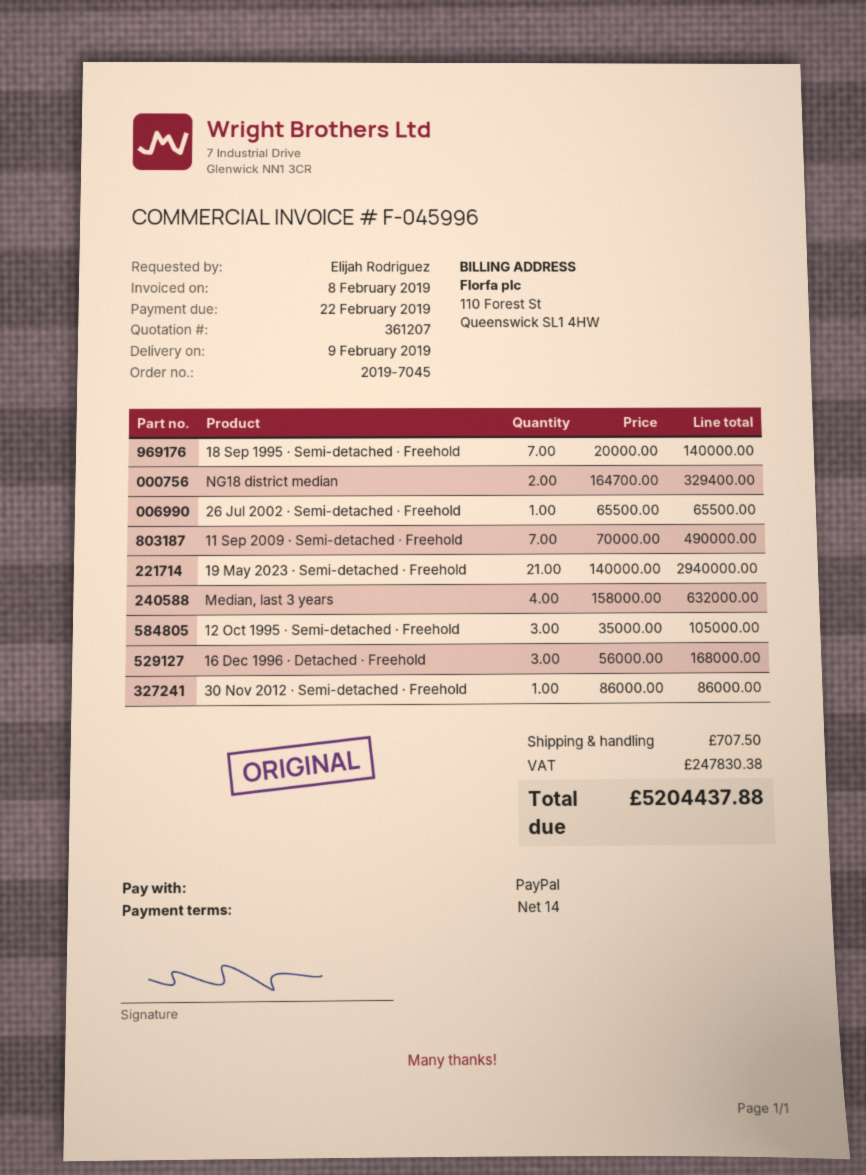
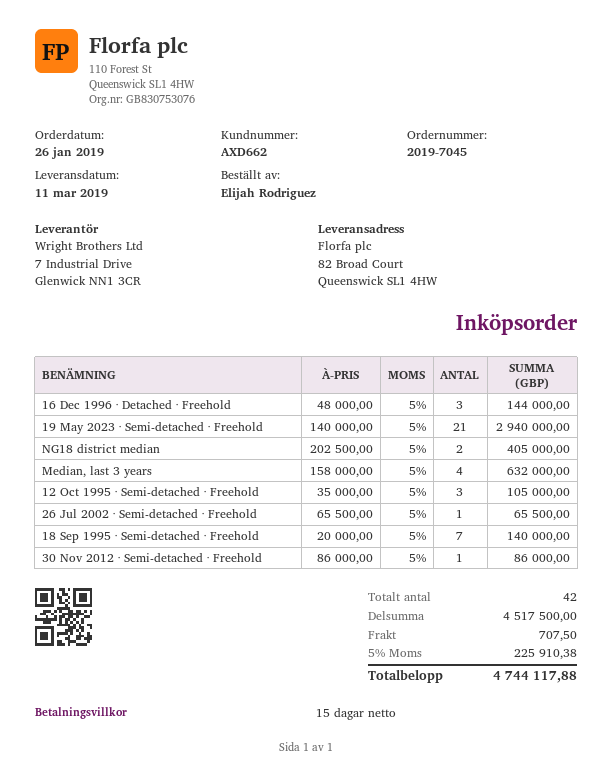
delivery date: 2019-02-09 -> 2019-03-11
payment terms: 14 days -> 15 days
NG18 district median: 2 x 164700.00 = 329400.00 -> 2 x 202500.00 = 405000.00
11 Sep 2009 · Semi-detached · Freehold: 7 x 70000.00 = 490000.00 -> none
16 Dec 1996 · Detached · Freehold: 3 x 56000.00 = 168000.00 -> 3 x 48000.00 = 144000.00
tax: 247830.38 -> 225910.38
total: 5204437.88 -> 4744117.88

